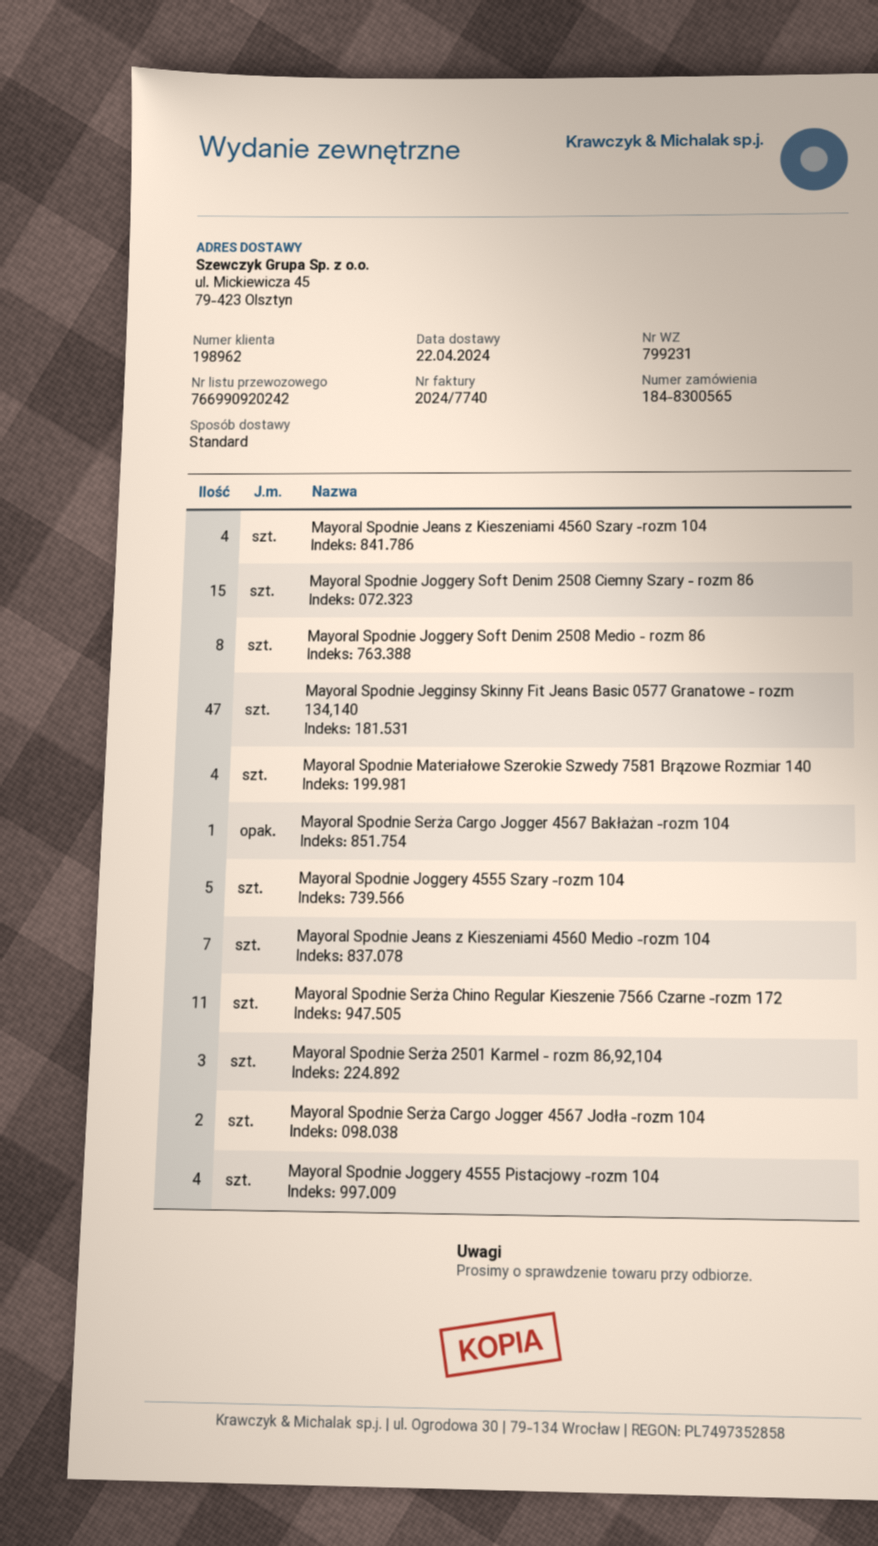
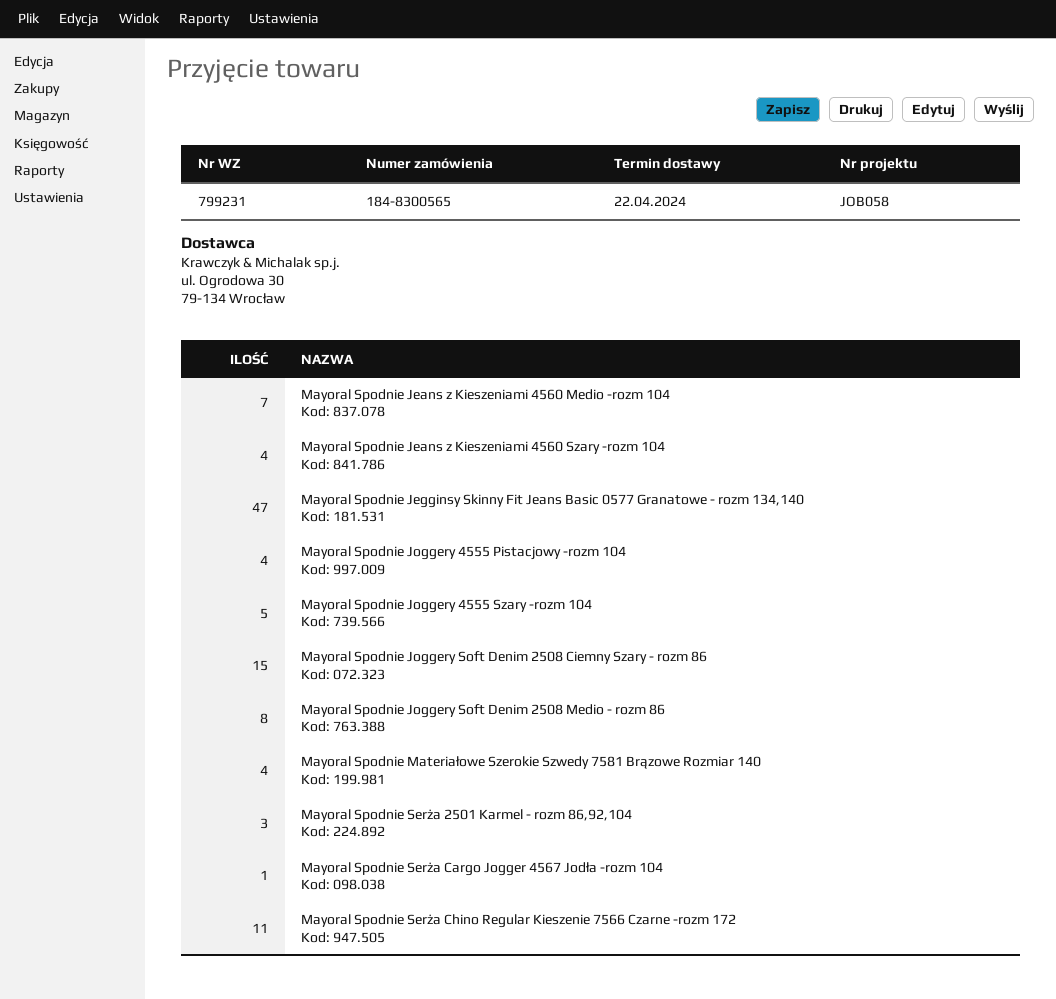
Mayoral Spodnie Serża Cargo Jogger 4567 Bakłażan -rozm 104: 1 -> none
Mayoral Spodnie Serża Cargo Jogger 4567 Jodła -rozm 104: 2 -> 1

